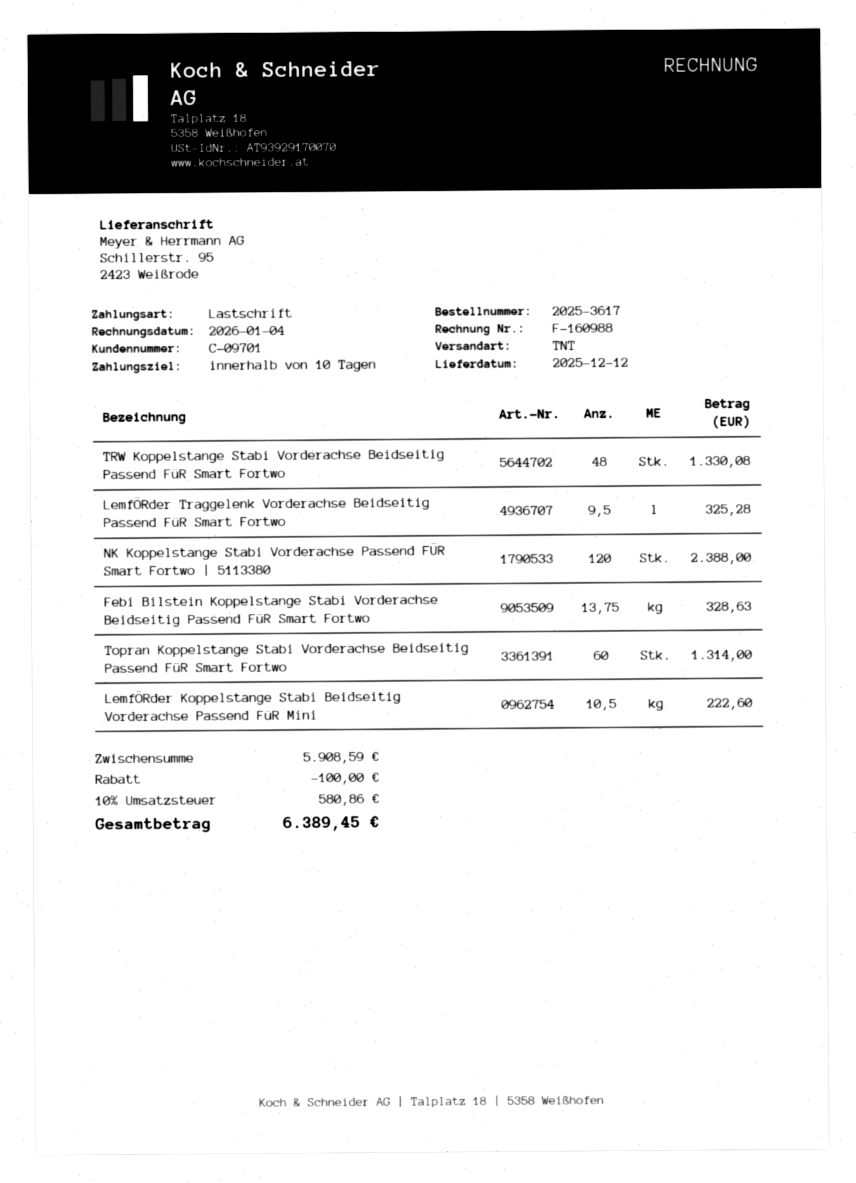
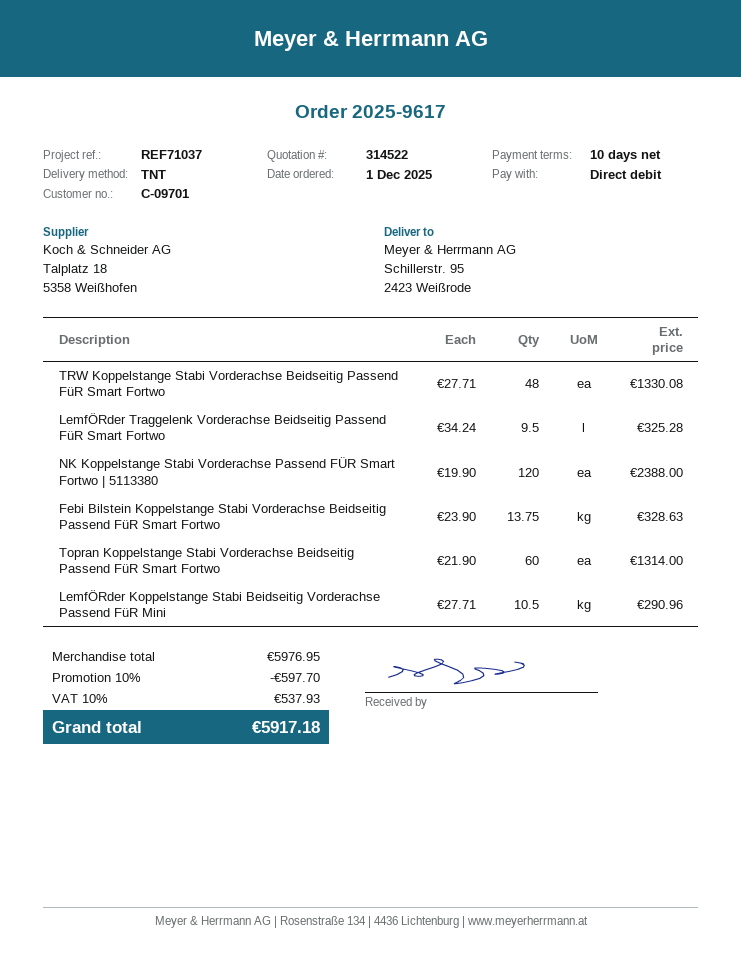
order number: 2025-3617 -> 2025-9617
LemfÖRder Koppelstange Stabi Beidseitig Vorderachse Passend FüR Mini: 10.5 for 222.60 -> 10.5 for 290.96
subtotal: 5908.59 -> 5976.95
discount: 100.00 -> 597.70
tax: 10% = 580.86 -> 10% = 537.93
total: 6389.45 -> 5917.18

